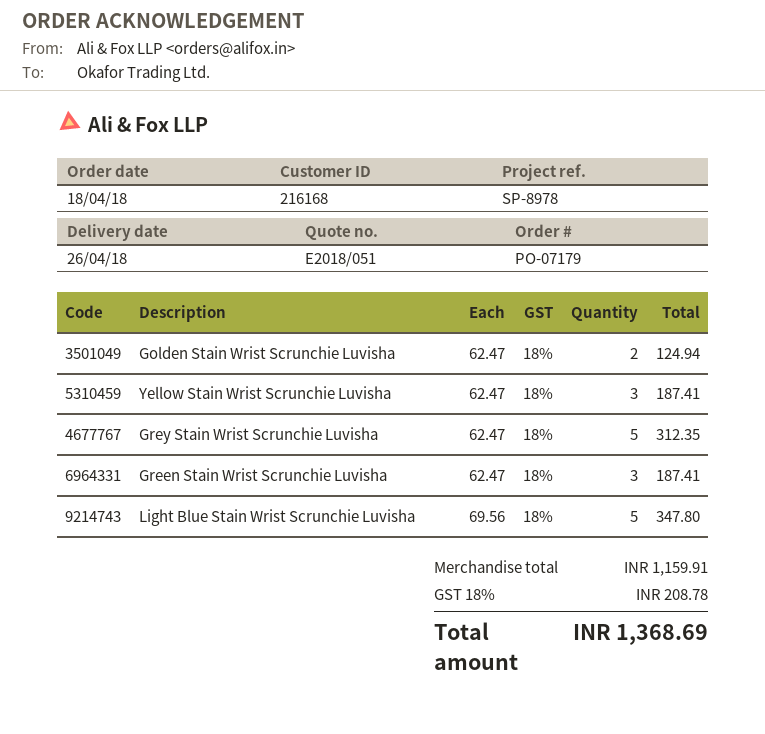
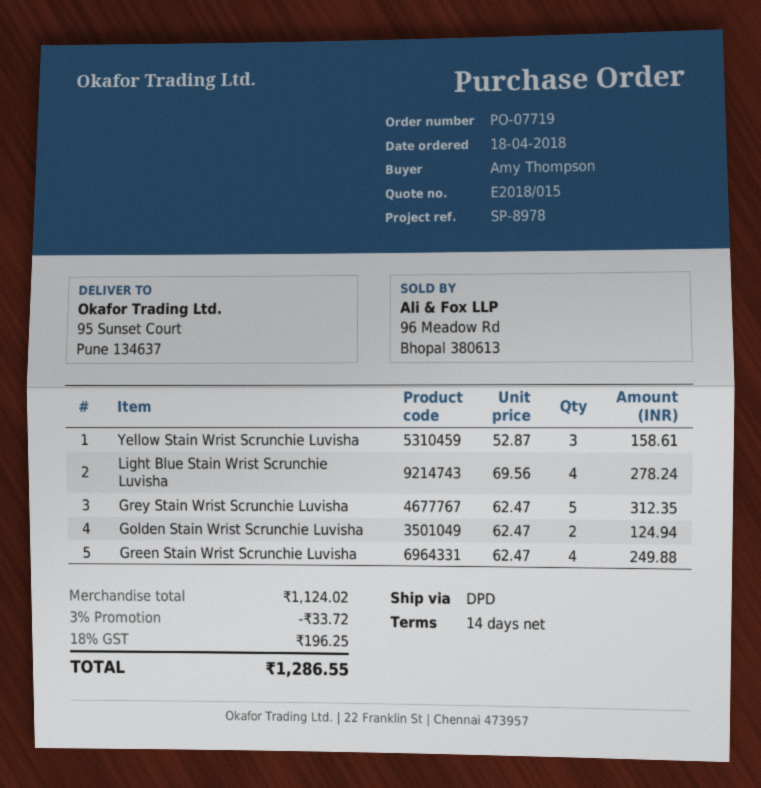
quote number: E2018/051 -> E2018/015
order number: PO-07179 -> PO-07719
Yellow Stain Wrist Scrunchie Luvisha: 3 x 62.47 = 187.41 -> 3 x 52.87 = 158.61
Green Stain Wrist Scrunchie Luvisha: 3 x 62.47 = 187.41 -> 4 x 62.47 = 249.88
Light Blue Stain Wrist Scrunchie Luvisha: 5 x 69.56 = 347.80 -> 4 x 69.56 = 278.24
subtotal: 1159.91 -> 1124.02
discount: none -> 3% = 33.72
tax: 18% = 208.78 -> 18% = 196.25
total: 1368.69 -> 1286.55

